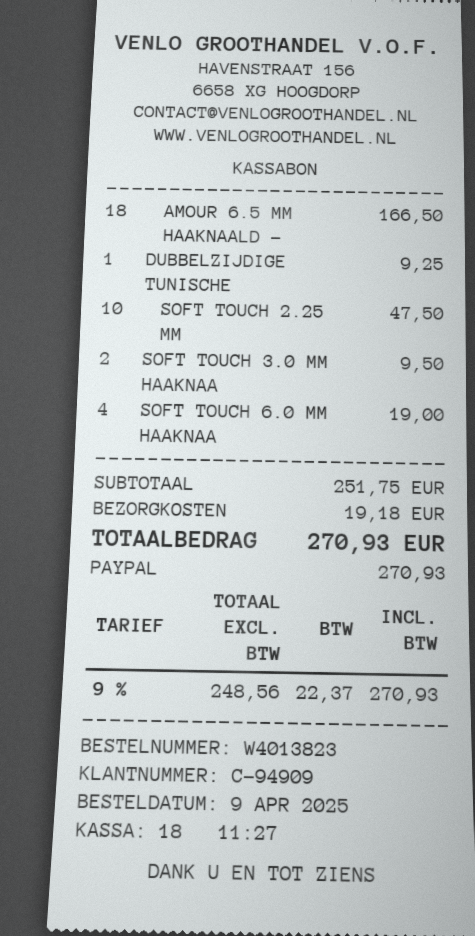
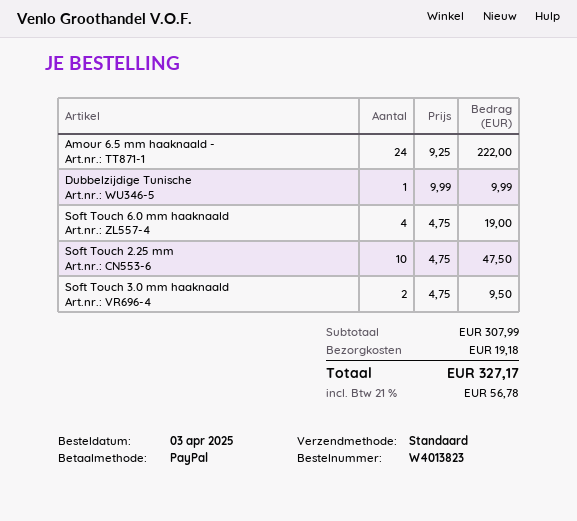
order date: 2025-04-09 -> 2025-04-03
AMOUR 6.5 MM HAAKNAALD -: 18 for 166.50 -> 24 for 222.00
DUBBELZIJDIGE TUNISCHE: 1 for 9.25 -> 1 for 9.99
subtotal: 251.75 -> 307.99
tax: 9% = 22.37 -> 21% = 56.78
total: 270.93 -> 327.17

